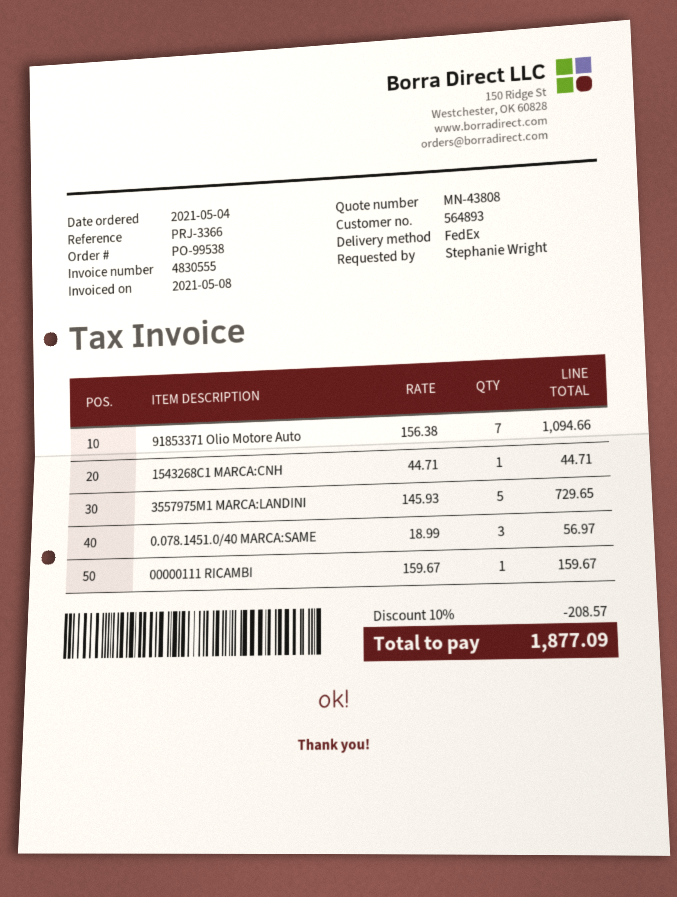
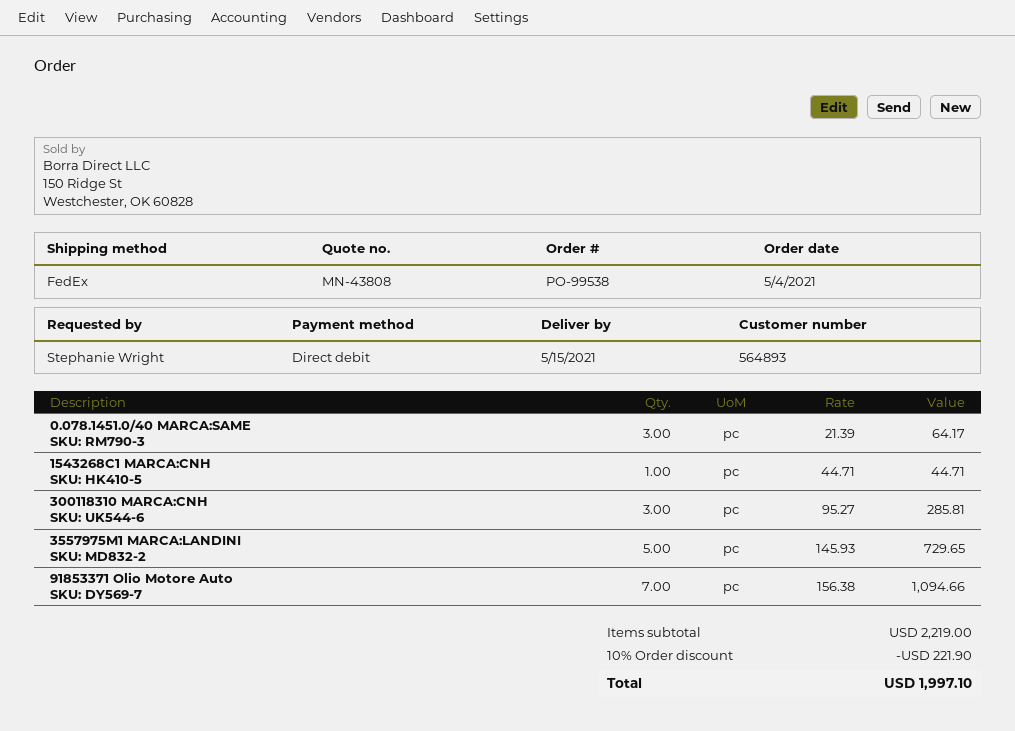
0.078.1451.0/40 MARCA:SAME: 3 x 18.99 = 56.97 -> 3 x 21.39 = 64.17
00000111 RICAMBI: 1 x 159.67 = 159.67 -> none
300118310 MARCA:CNH: none -> 3 x 95.27 = 285.81
discount: 10% = 208.57 -> 10% = 221.90
total: 1877.09 -> 1997.10

